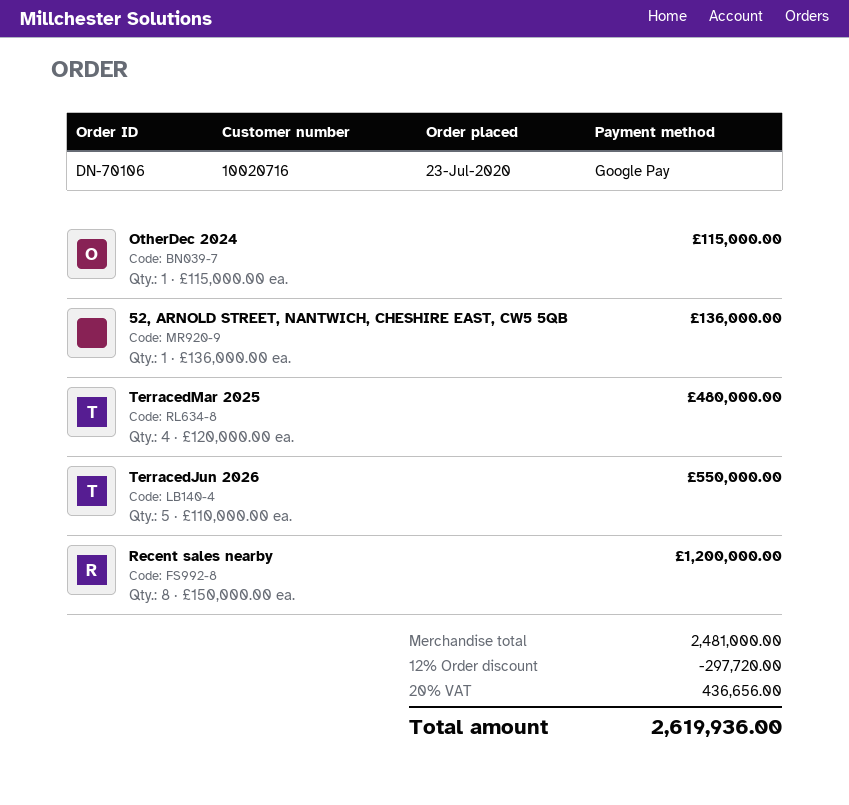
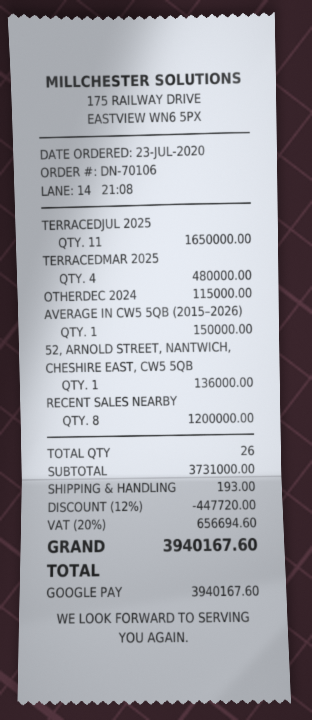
TerracedJun 2026: 5 for 550000.00 -> none
TERRACEDJUL 2025: none -> 11 for 1650000.00
AVERAGE IN CW5 5QB (2015–2026): none -> 1 for 150000.00
subtotal: 2481000.00 -> 3731000.00
discount: 12% = 297720.00 -> 12% = 447720.00
shipping: none -> 193.00
tax: 20% = 436656.00 -> 20% = 656694.60
total: 2619936.00 -> 3940167.60

